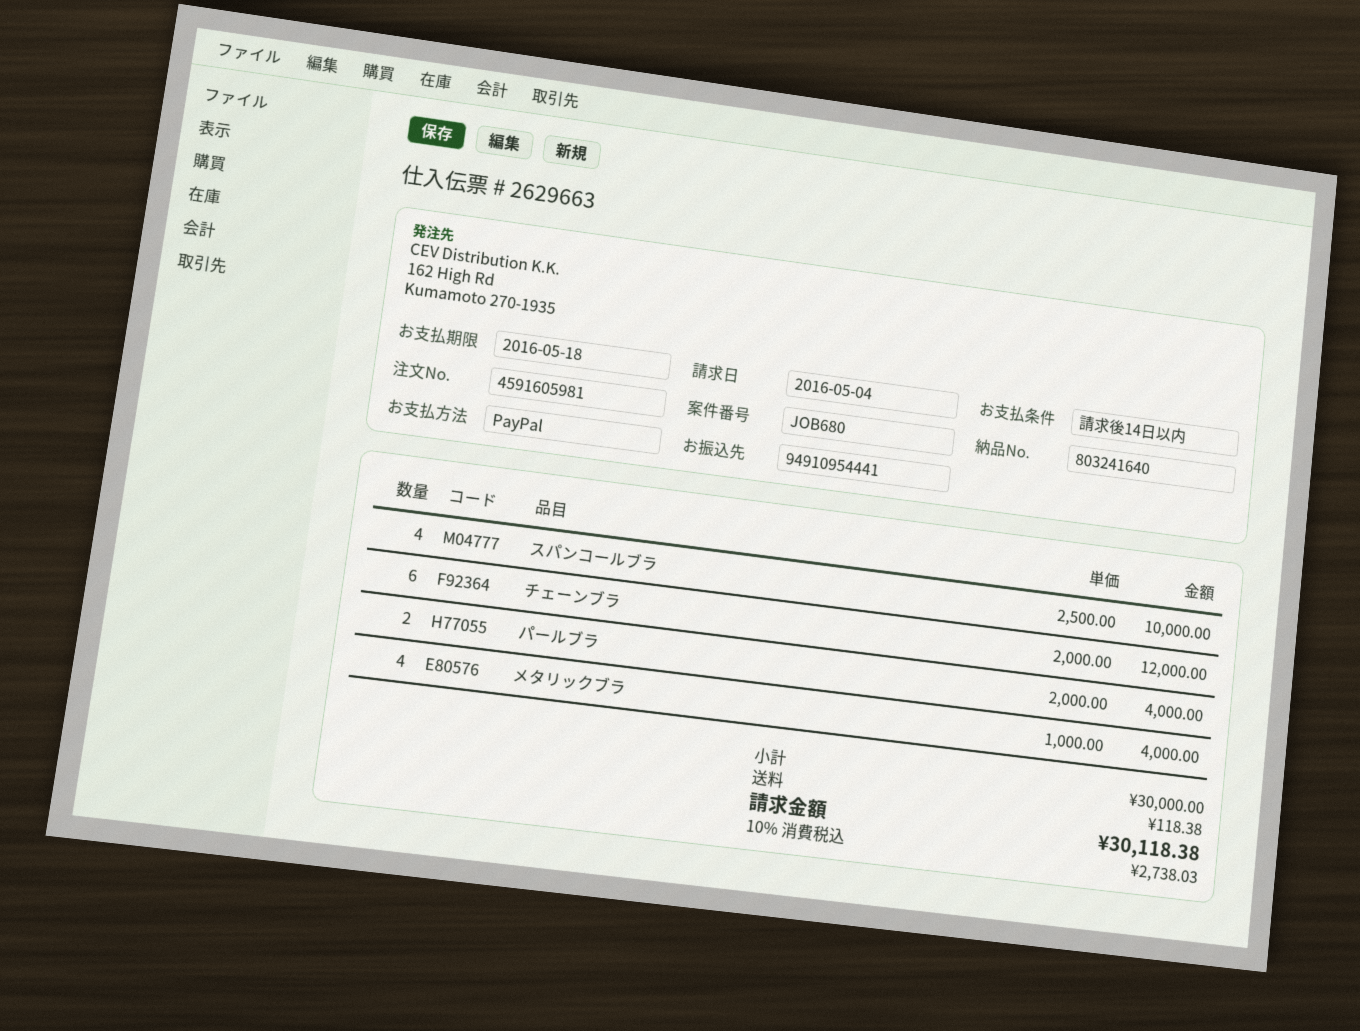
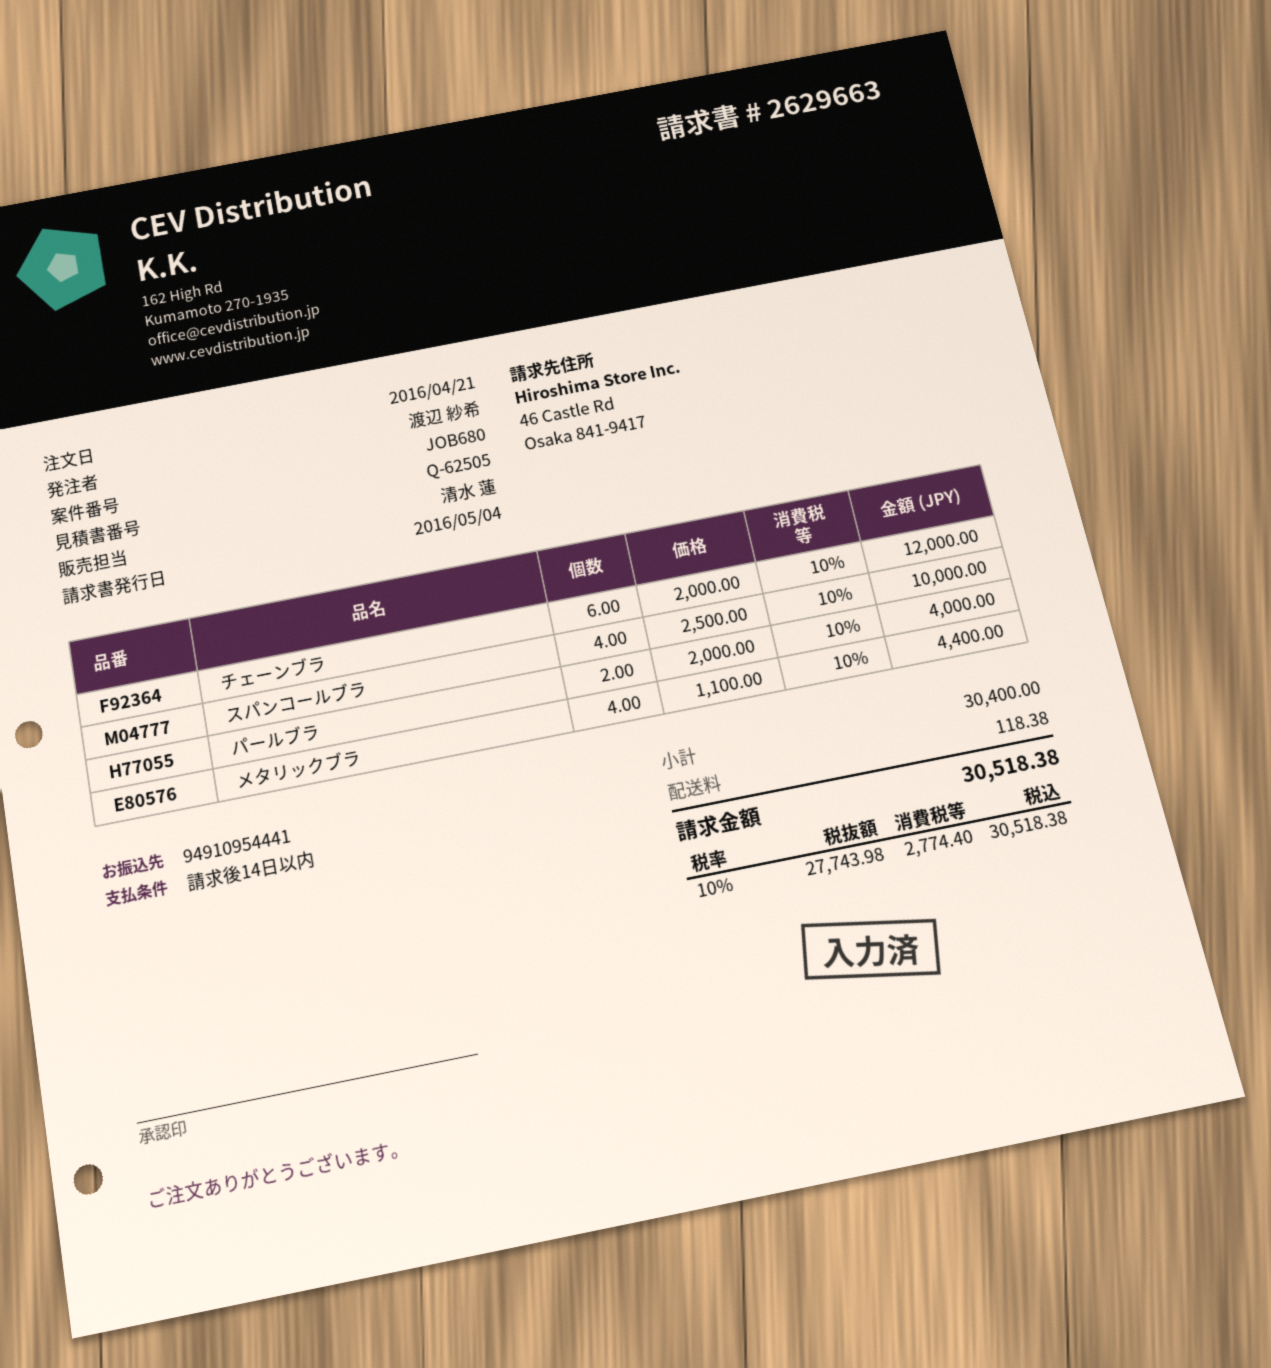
メタリックブラ: 4 x 1000.00 = 4000.00 -> 4 x 1100.00 = 4400.00
subtotal: 30000.00 -> 30400.00
tax: 10% = 2738.03 -> 10% = 2774.40
total: 30118.38 -> 30518.38

